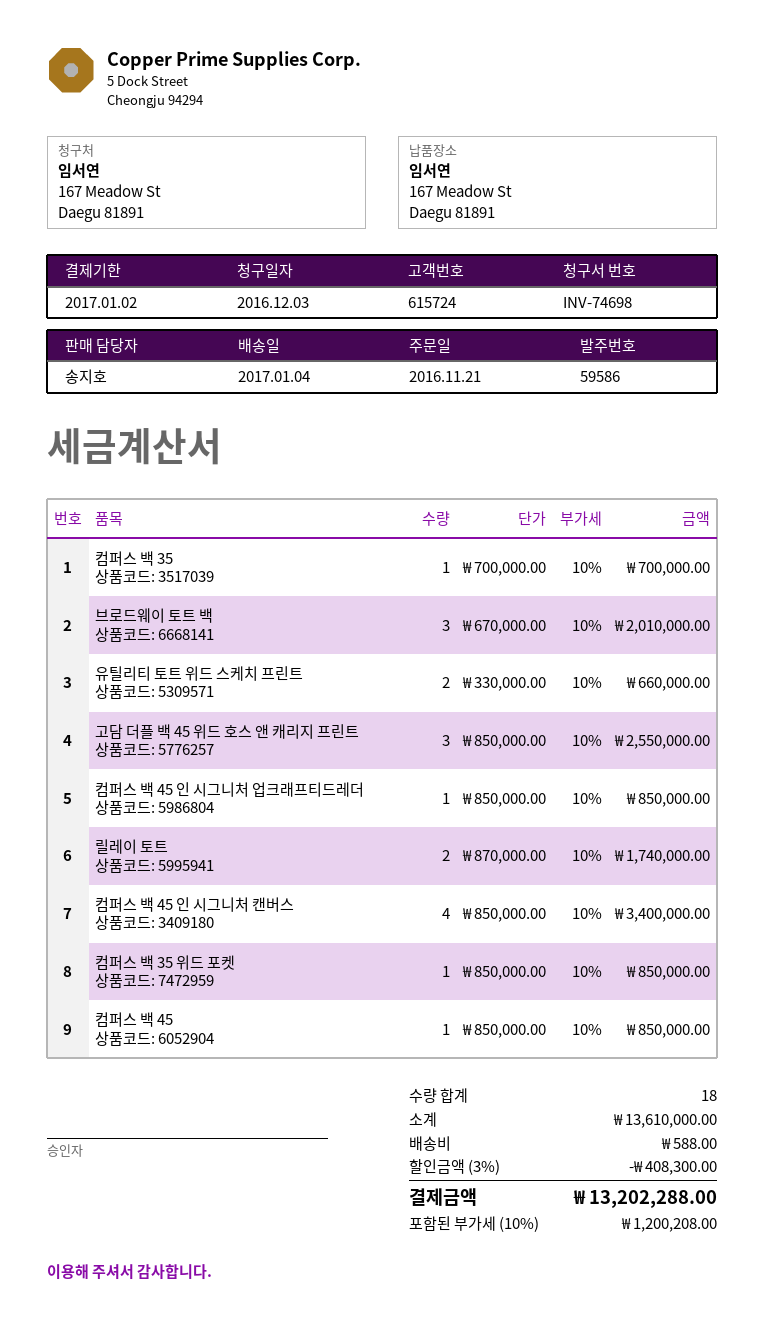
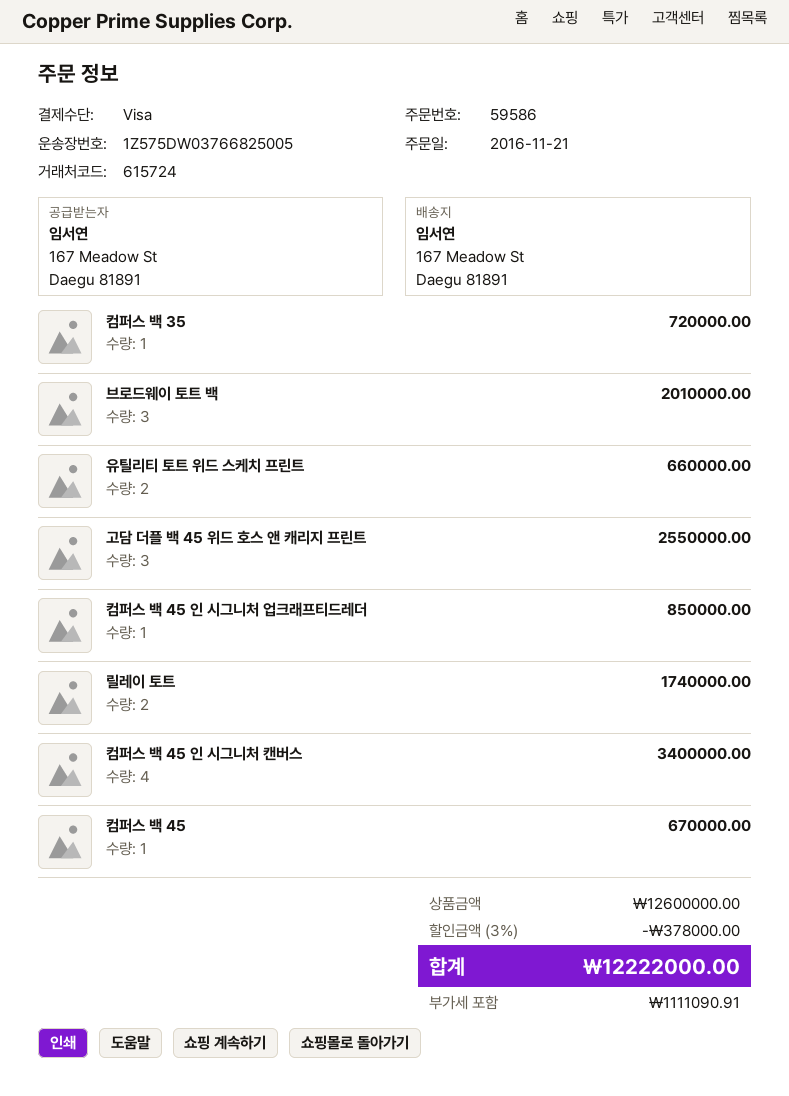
컴퍼스 백 35: 1 for 700000.00 -> 1 for 720000.00
컴퍼스 백 35 위드 포켓: 1 for 850000.00 -> none
컴퍼스 백 45: 1 for 850000.00 -> 1 for 670000.00
subtotal: 13610000.00 -> 12600000.00
discount: 3% = 408300.00 -> 3% = 378000.00
shipping: 588.00 -> none
tax: 1200208.00 -> 1111090.91
total: 13202288.00 -> 12222000.00

